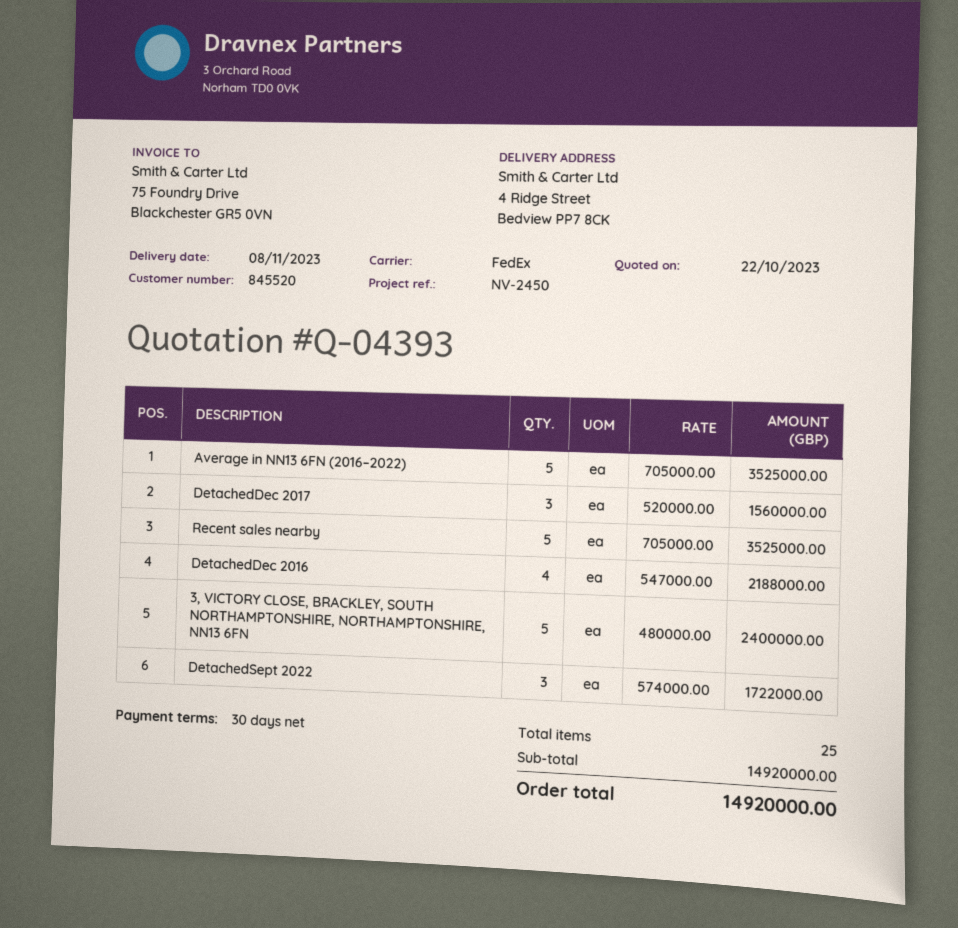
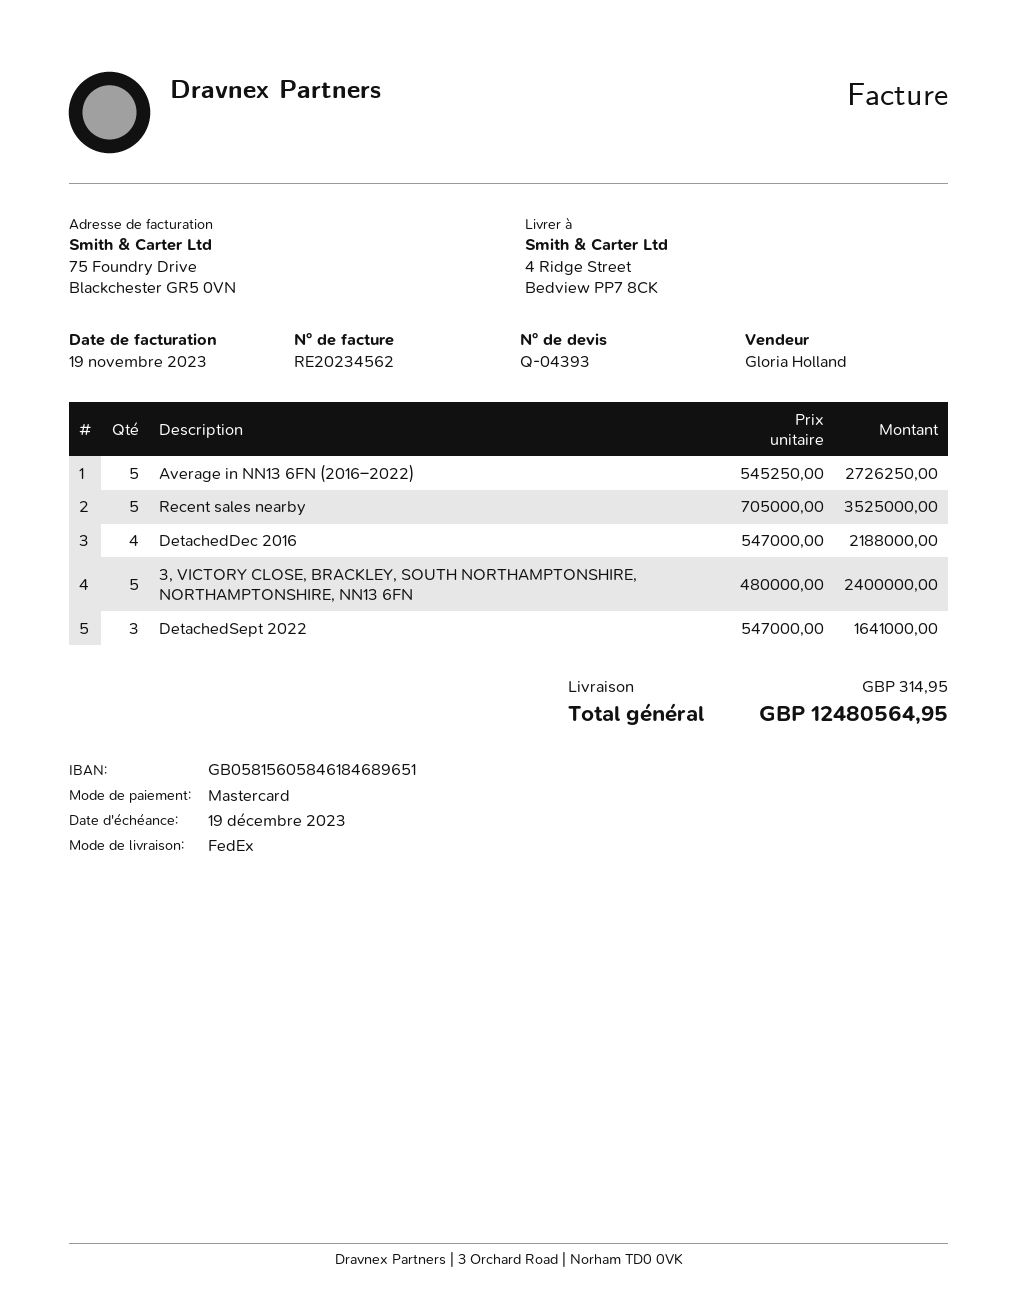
Average in NN13 6FN (2016–2022): 5 x 705000.00 = 3525000.00 -> 5 x 545250.00 = 2726250.00
DetachedDec 2017: 3 x 520000.00 = 1560000.00 -> none
DetachedSept 2022: 3 x 574000.00 = 1722000.00 -> 3 x 547000.00 = 1641000.00
shipping: none -> 314.95
total: 14920000.00 -> 12480564.95

